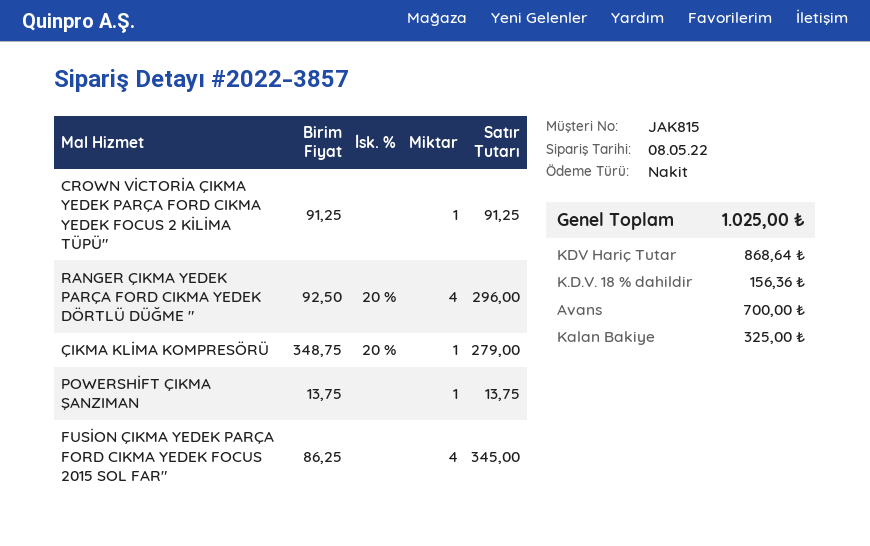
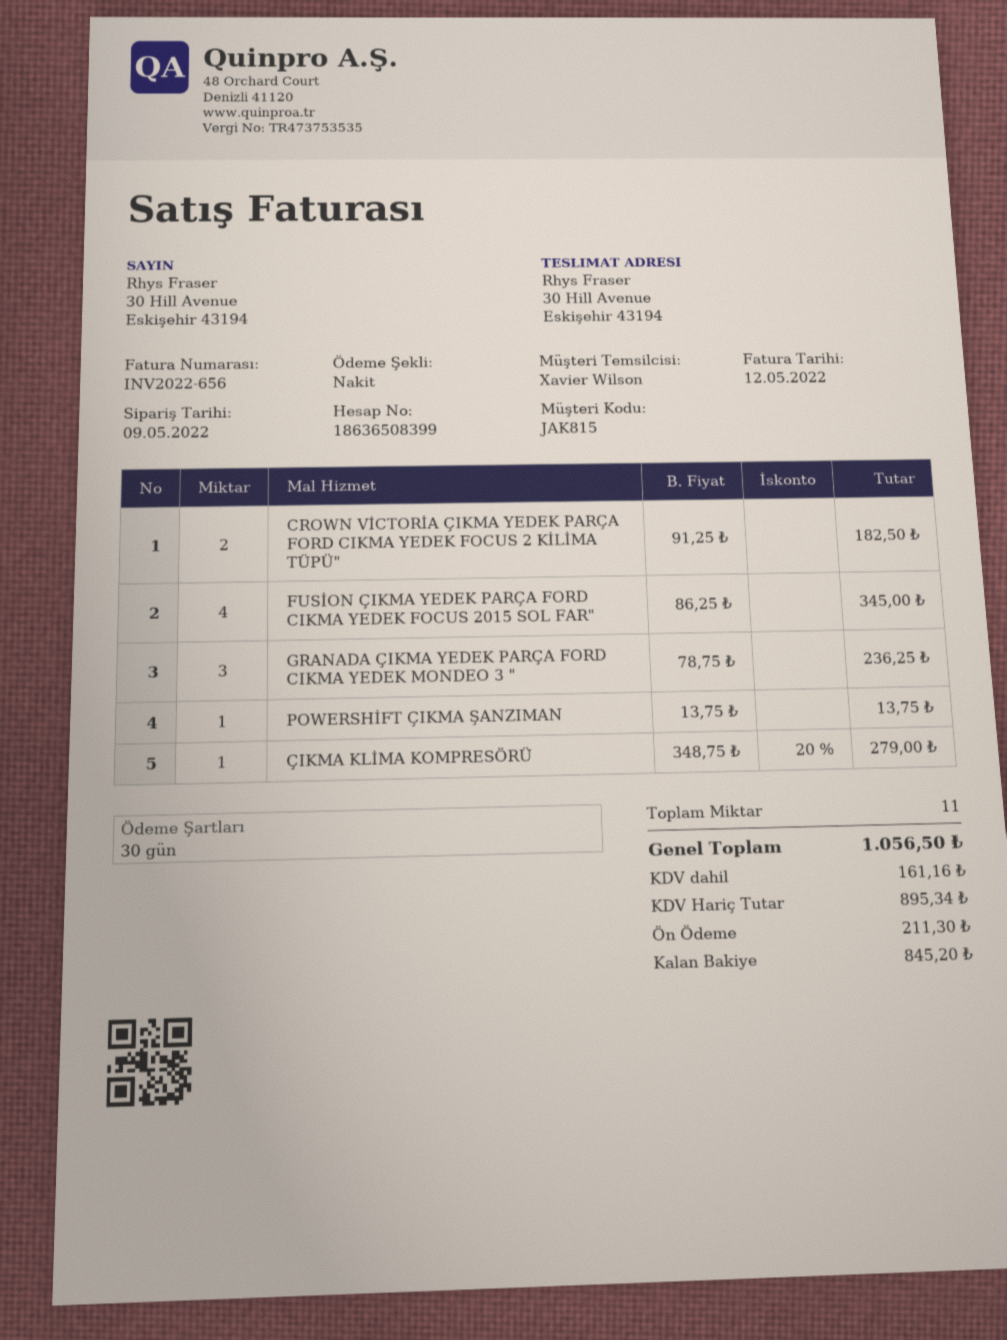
order date: 2022-05-08 -> 2022-05-09
CROWN VİCTORİA ÇIKMA YEDEK PARÇA FORD CIKMA YEDEK FOCUS 2 KİLİMA TÜPÜ": 1 x 91.25 = 91.25 -> 2 x 91.25 = 182.50
RANGER ÇIKMA YEDEK PARÇA FORD CIKMA YEDEK DÖRTLÜ DÜĞME ": 4 x 92.50 - 20% = 296.00 -> none
GRANADA ÇIKMA YEDEK PARÇA FORD CIKMA YEDEK MONDEO 3 ": none -> 3 x 78.75 = 236.25
net: 868.64 -> 895.34
tax: 156.36 -> 161.16
total: 1025.00 -> 1056.50
deposit: 700.00 -> 211.30
balance: 325.00 -> 845.20

